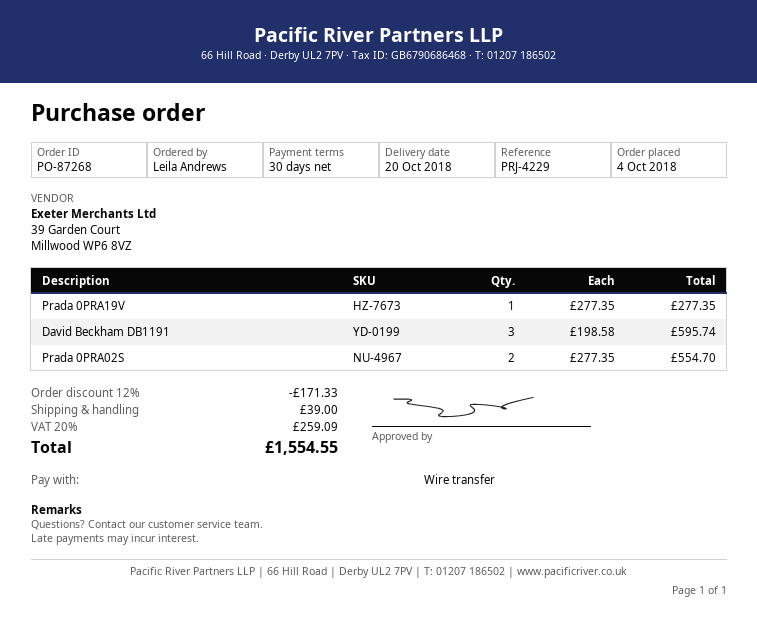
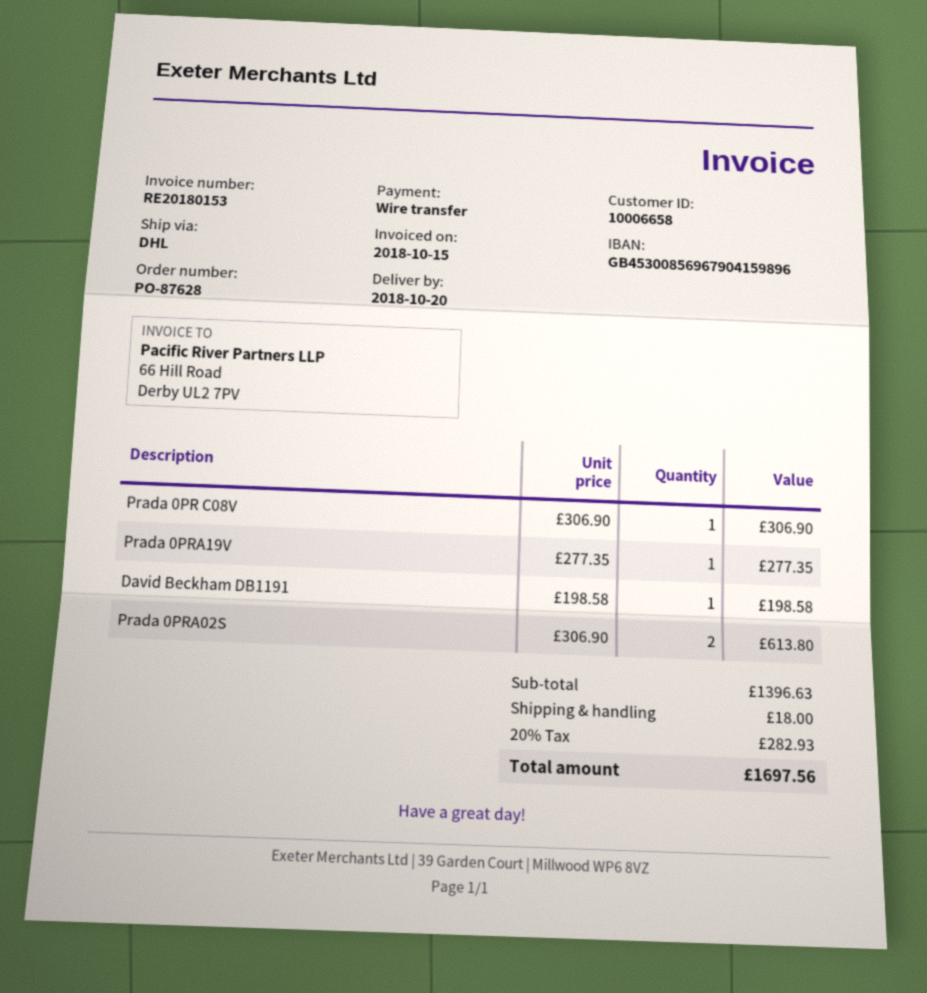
order number: PO-87268 -> PO-87628
David Beckham DB1191: 3 x 198.58 = 595.74 -> 1 x 198.58 = 198.58
Prada 0PRA02S: 2 x 277.35 = 554.70 -> 2 x 306.90 = 613.80
Prada 0PR C08V: none -> 1 x 306.90 = 306.90
discount: 12% = 171.33 -> none
shipping: 39.00 -> 18.00
tax: 20% = 259.09 -> 20% = 282.93
total: 1554.55 -> 1697.56

